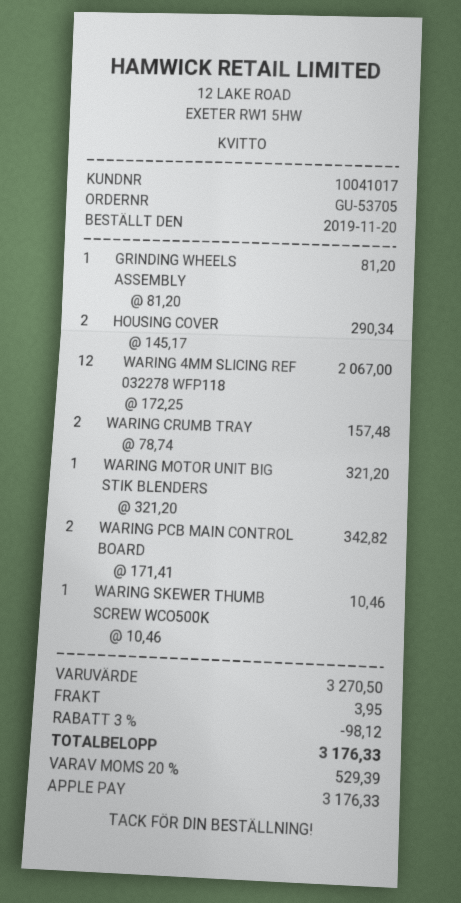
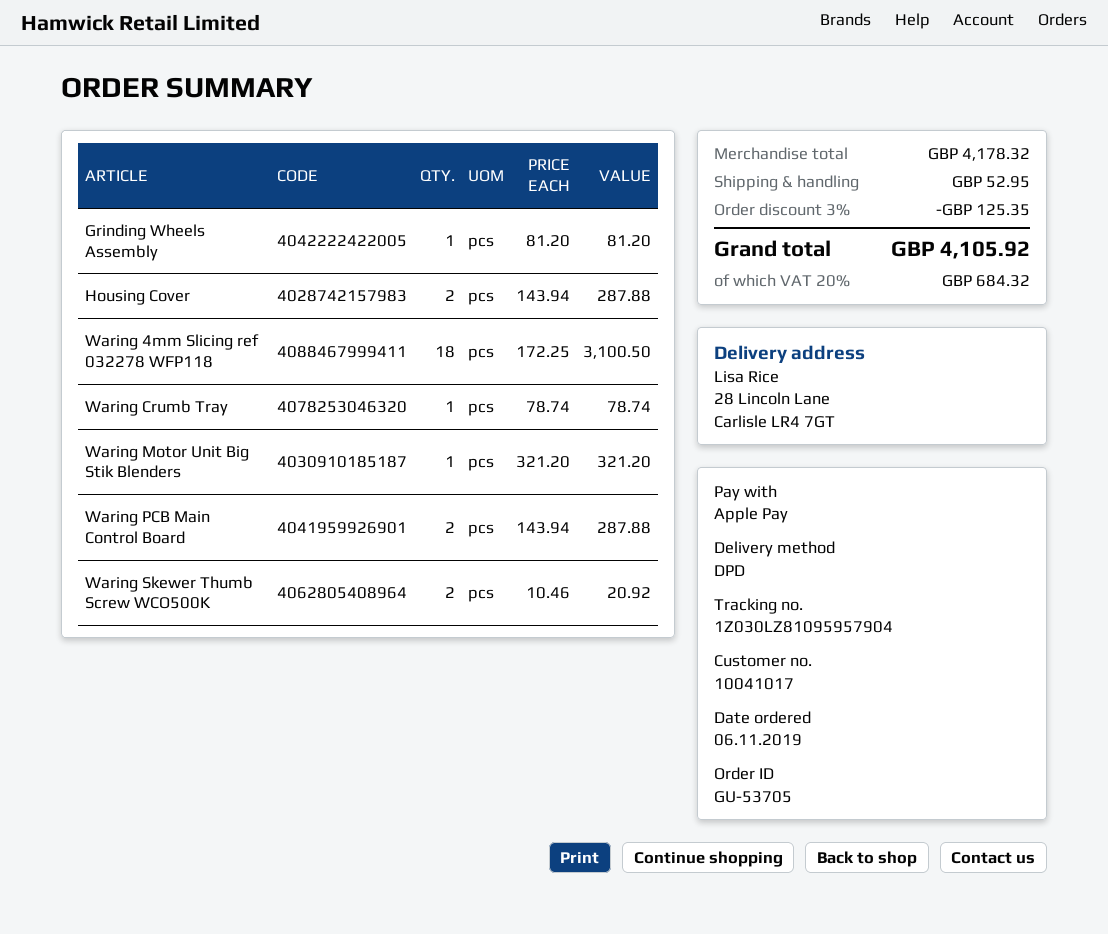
order date: 2019-11-20 -> 2019-11-06
HOUSING COVER: 2 x 145.17 = 290.34 -> 2 x 143.94 = 287.88
WARING 4MM SLICING REF 032278 WFP118: 12 x 172.25 = 2067.00 -> 18 x 172.25 = 3100.50
WARING CRUMB TRAY: 2 x 78.74 = 157.48 -> 1 x 78.74 = 78.74
WARING PCB MAIN CONTROL BOARD: 2 x 171.41 = 342.82 -> 2 x 143.94 = 287.88
WARING SKEWER THUMB SCREW WCO500K: 1 x 10.46 = 10.46 -> 2 x 10.46 = 20.92
subtotal: 3270.50 -> 4178.32
discount: 3% = 98.12 -> 3% = 125.35
shipping: 3.95 -> 52.95
tax: 20% = 529.39 -> 20% = 684.32
total: 3176.33 -> 4105.92

